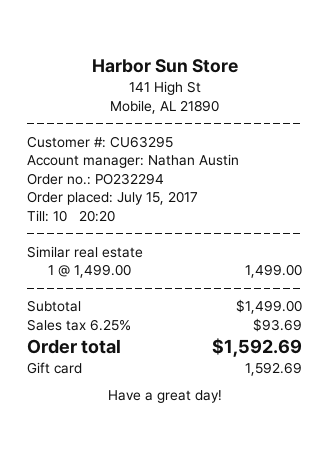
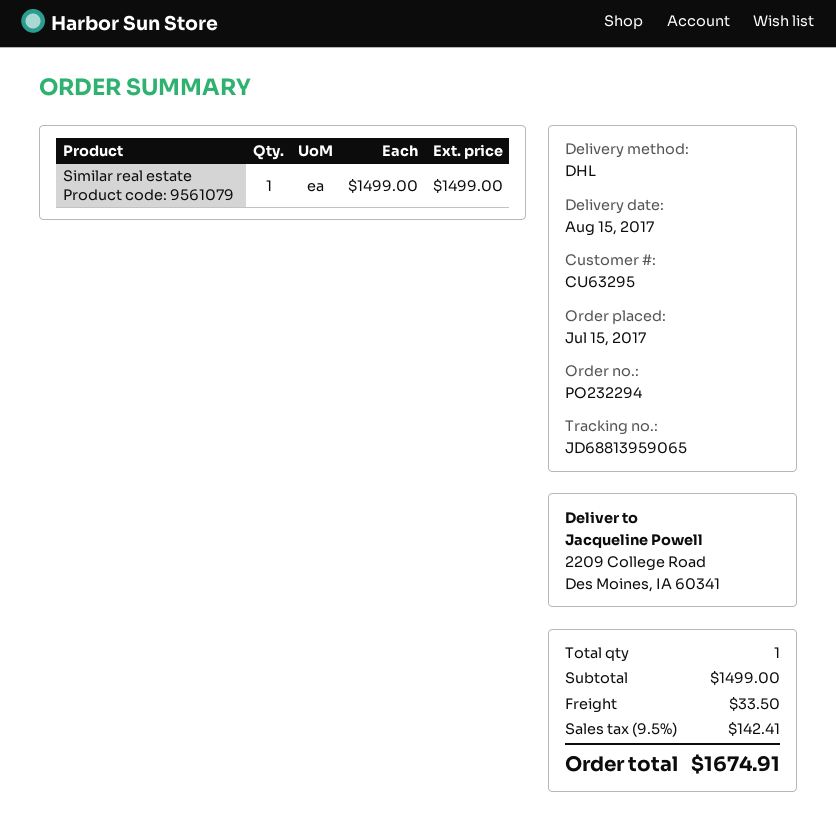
shipping: none -> 33.50
tax: 6.25% = 93.69 -> 9.5% = 142.41
total: 1592.69 -> 1674.91

